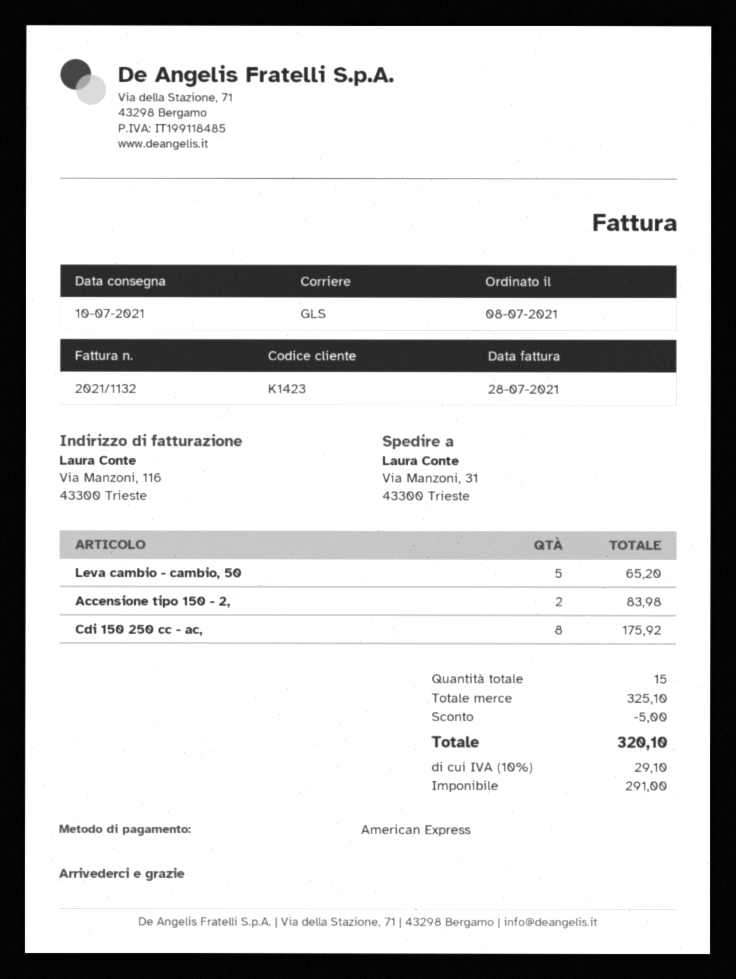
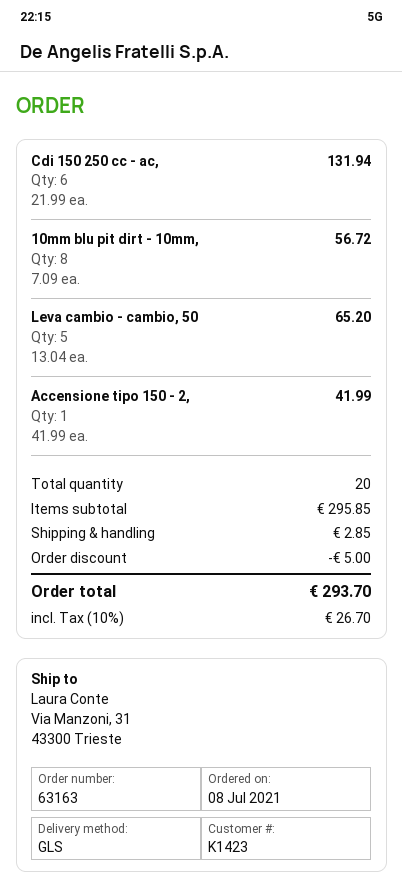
Accensione tipo 150 - 2,: 2 for 83.98 -> 1 for 41.99
Cdi 150 250 cc - ac,: 8 for 175.92 -> 6 for 131.94
10mm blu pit dirt - 10mm,: none -> 8 for 56.72
total quantity: 15 -> 20
subtotal: 325.10 -> 295.85
shipping: none -> 2.85
tax: 10% = 29.10 -> 10% = 26.70
total: 320.10 -> 293.70

